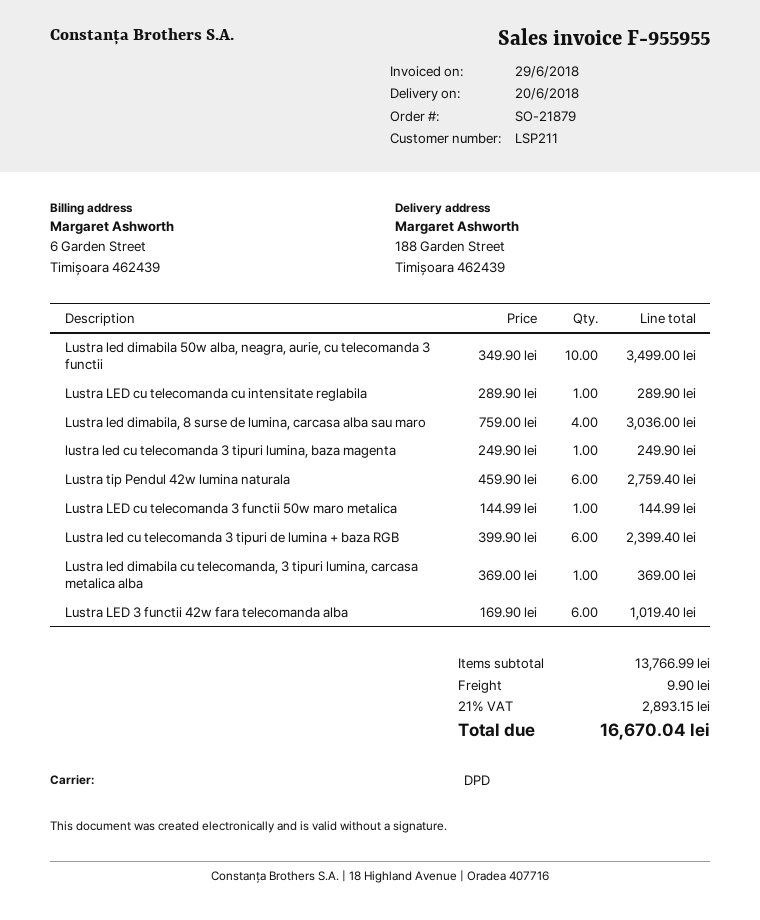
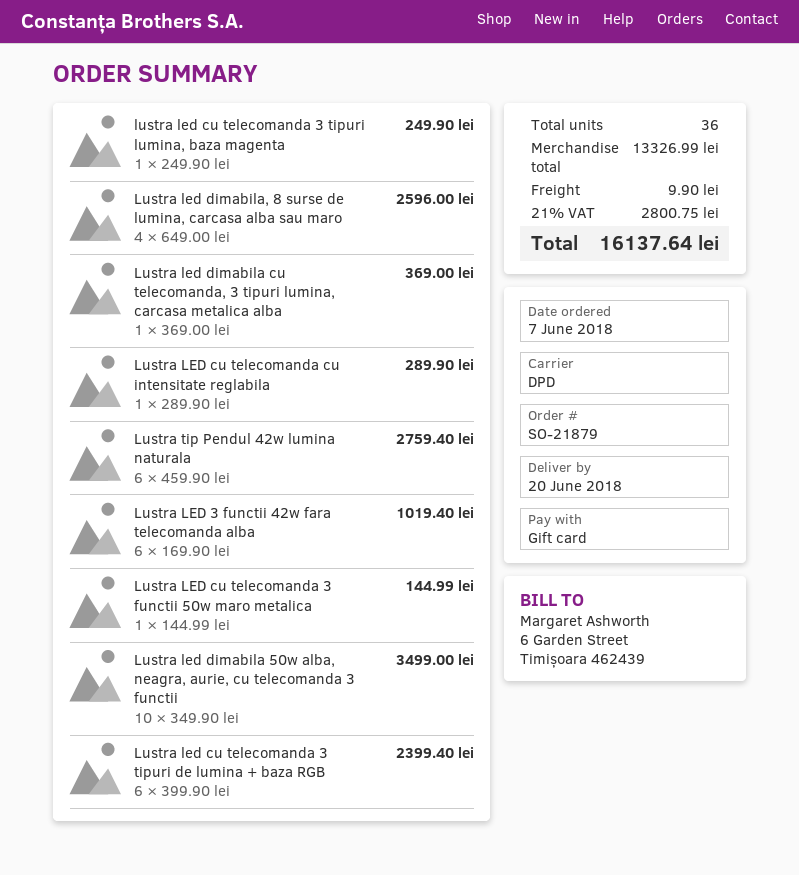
Lustra led dimabila, 8 surse de lumina, carcasa alba sau maro: 4 x 759.00 = 3036.00 -> 4 x 649.00 = 2596.00
subtotal: 13766.99 -> 13326.99
tax: 21% = 2893.15 -> 21% = 2800.75
total: 16670.04 -> 16137.64

